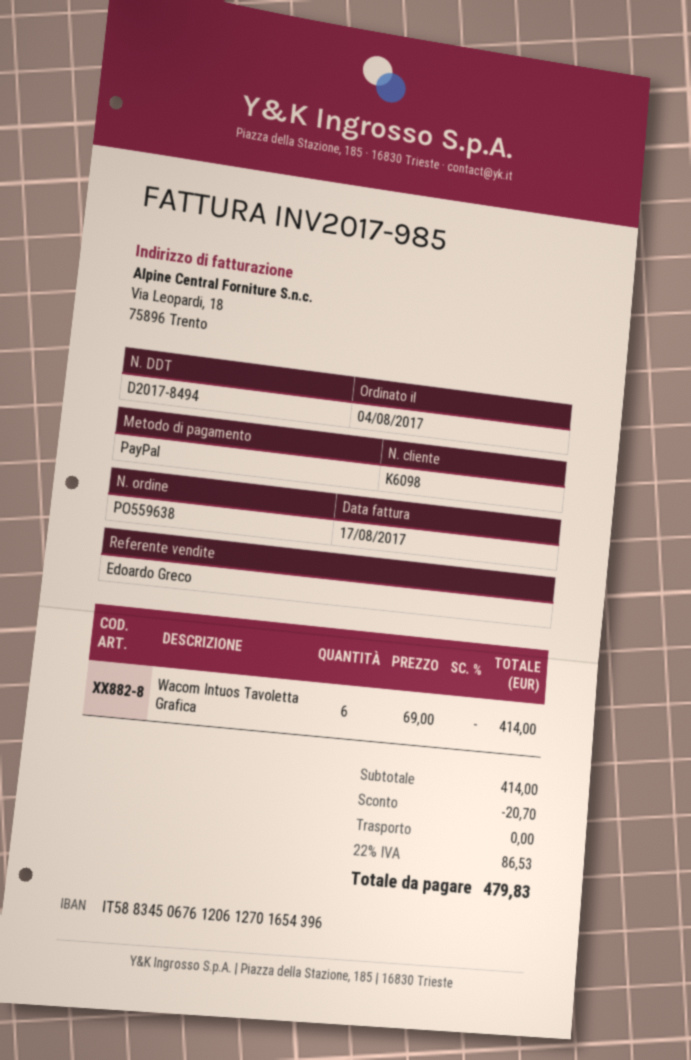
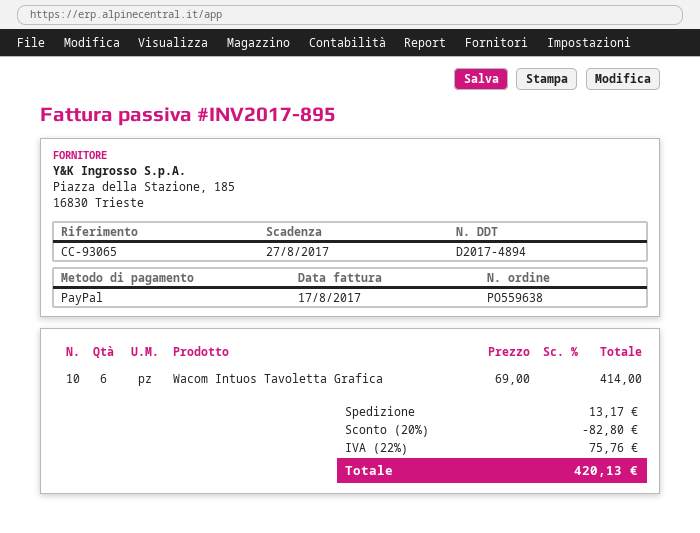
delivery note number: D2017-8494 -> D2017-4894
invoice number: INV2017-985 -> INV2017-895
discount: 20.70 -> 82.80
shipping: 0.00 -> 13.17
tax: 22% = 86.53 -> 22% = 75.76
total: 479.83 -> 420.13

